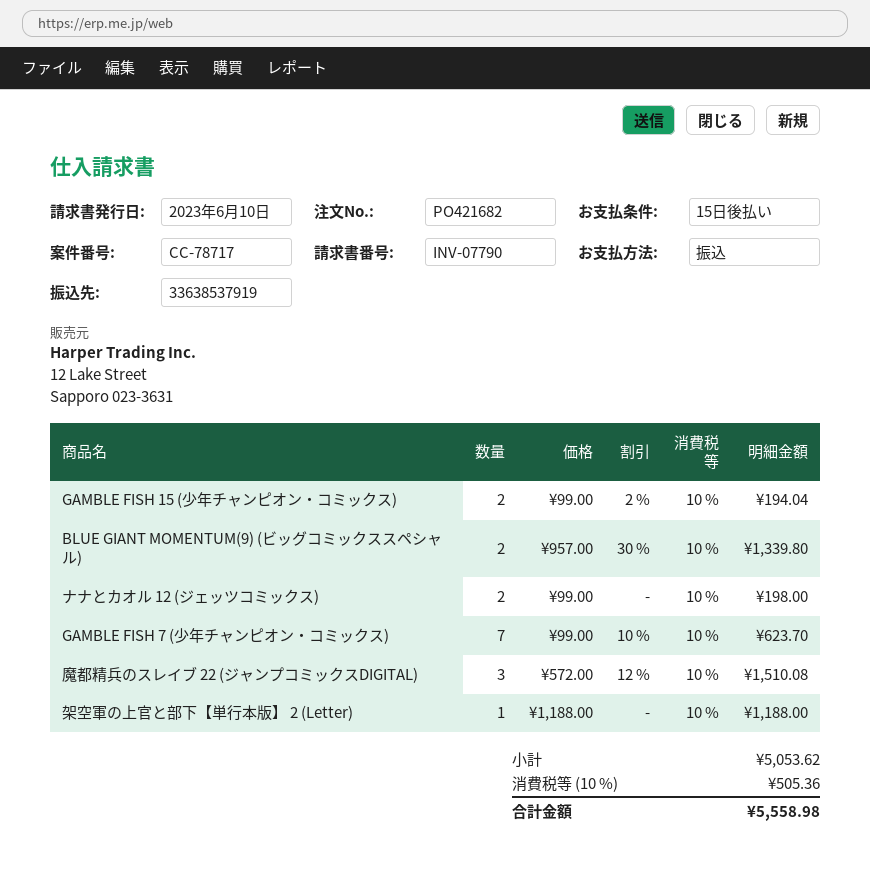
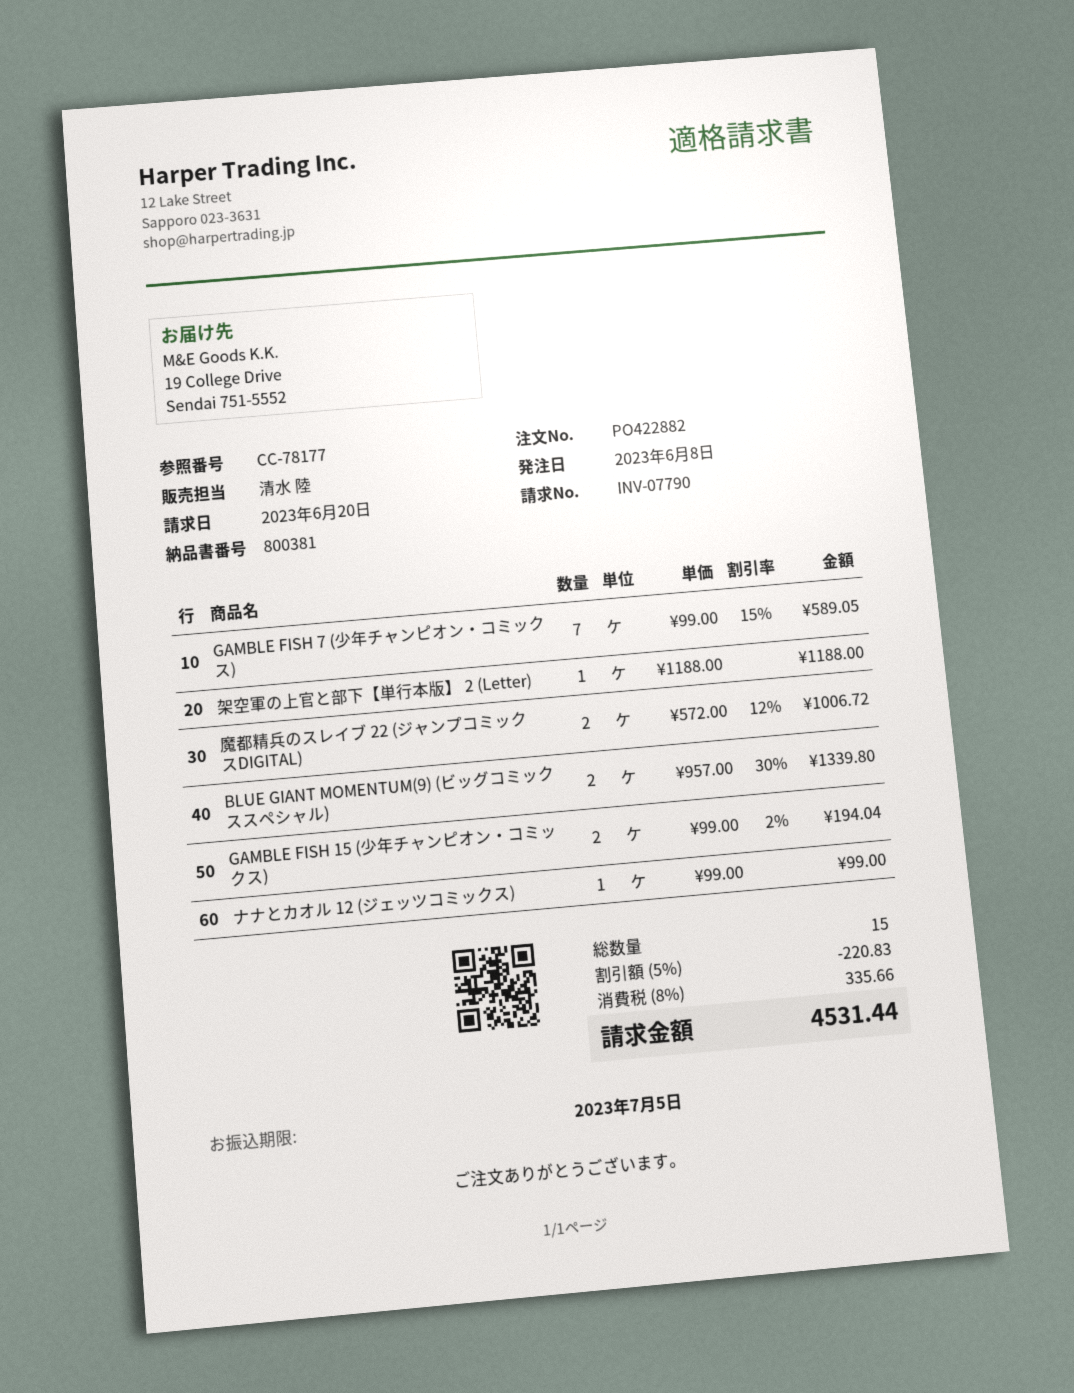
order number: PO421682 -> PO422882
invoice date: 2023-06-10 -> 2023-06-20
reference: CC-78717 -> CC-78177
ナナとカオル 12 (ジェッツコミックス): 2 x 99.00 = 198.00 -> 1 x 99.00 = 99.00
GAMBLE FISH 7 (少年チャンピオン・コミックス): 7 x 99.00 - 10% = 623.70 -> 7 x 99.00 - 15% = 589.05
魔都精兵のスレイブ 22 (ジャンプコミックスDIGITAL): 3 x 572.00 - 12% = 1510.08 -> 2 x 572.00 - 12% = 1006.72
discount: none -> 5% = 220.83
tax: 10% = 505.36 -> 8% = 335.66
total: 5558.98 -> 4531.44

